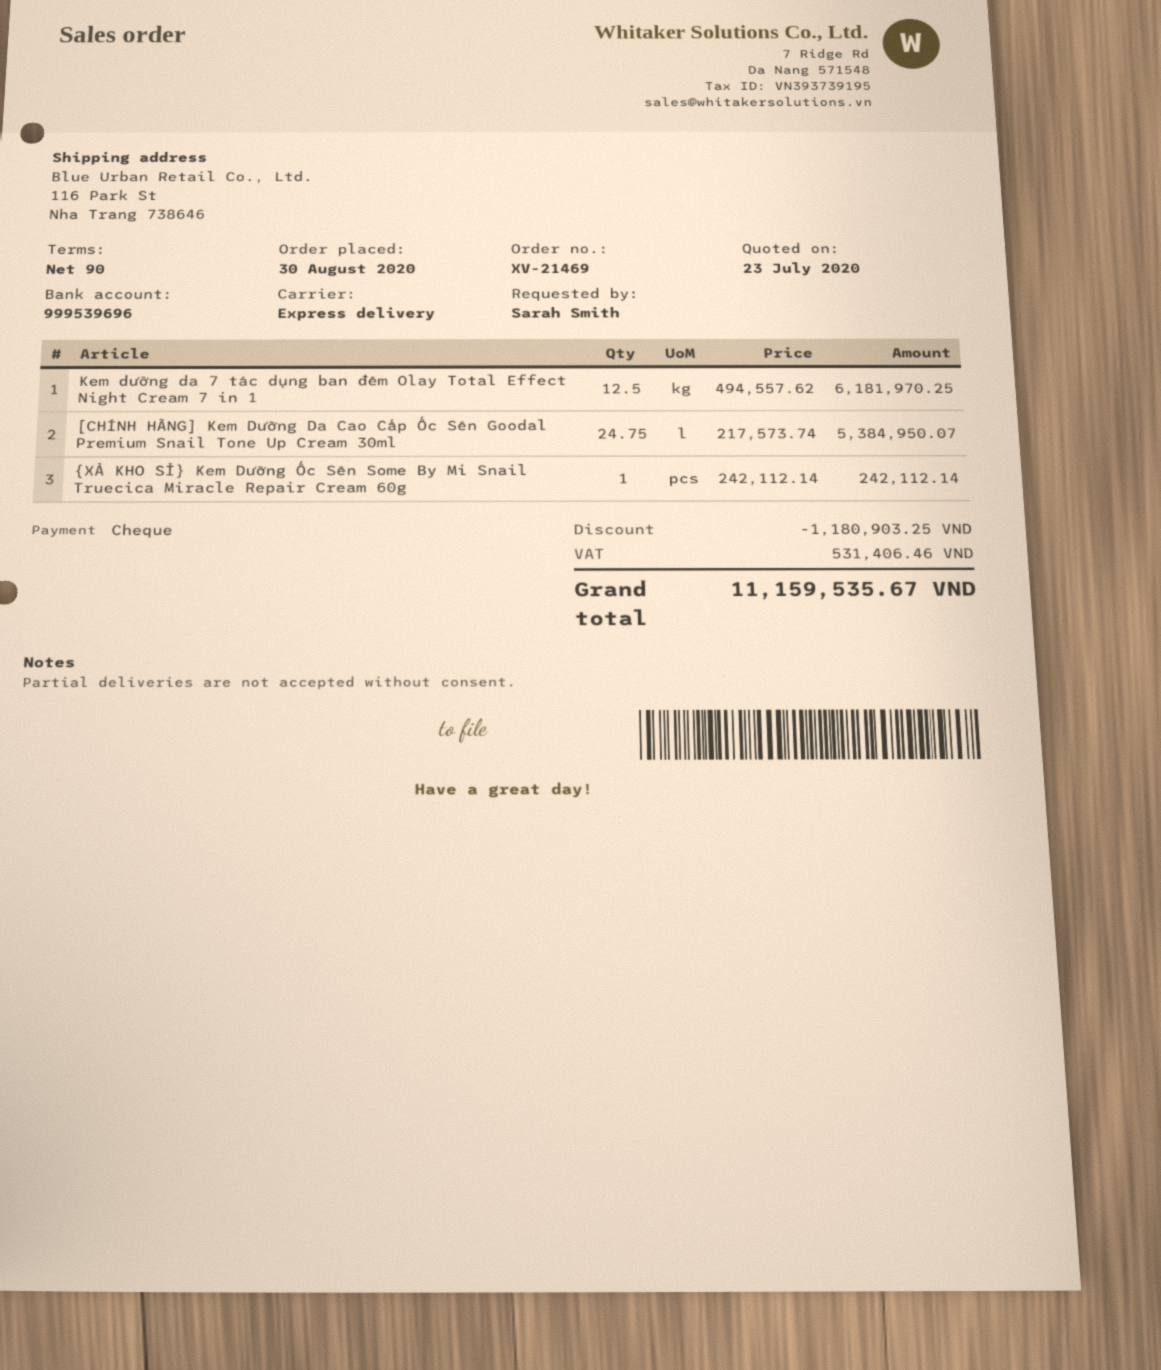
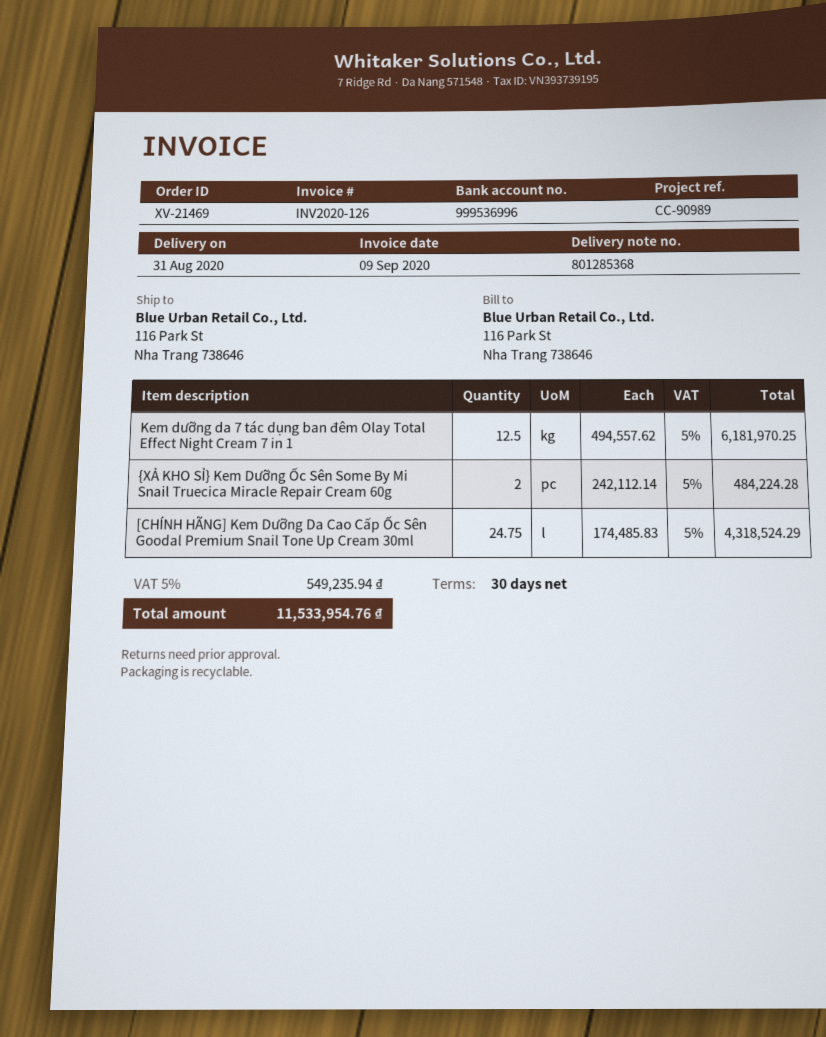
payment terms: 90 days -> 30 days
bank account: 999539696 -> 999536996
[CHÍNH HÃNG] Kem Dưỡng Da Cao Cấp Ốc Sên Goodal Premium Snail Tone Up Cream 30ml: 24.75 x 217573.74 = 5384950.07 -> 24.75 x 174485.83 = 4318524.29
{XẢ KHO SỈ} Kem Dưỡng Ốc Sên Some By Mi Snail Truecica Miracle Repair Cream 60g: 1 x 242112.14 = 242112.14 -> 2 x 242112.14 = 484224.28
discount: 1180903.25 -> none
tax: 531406.46 -> 549235.94
total: 11159535.67 -> 11533954.76

